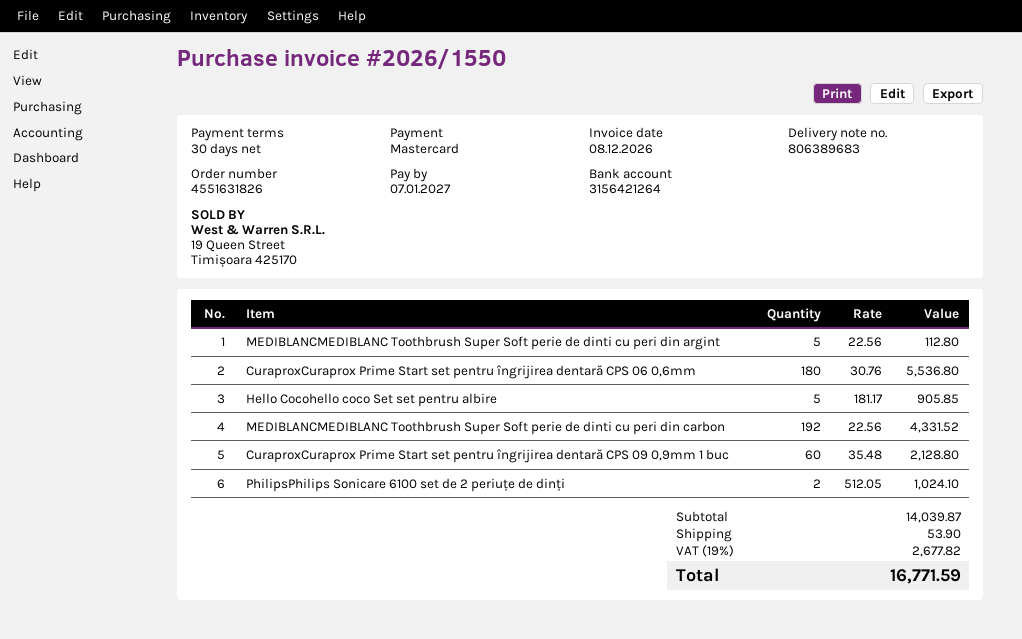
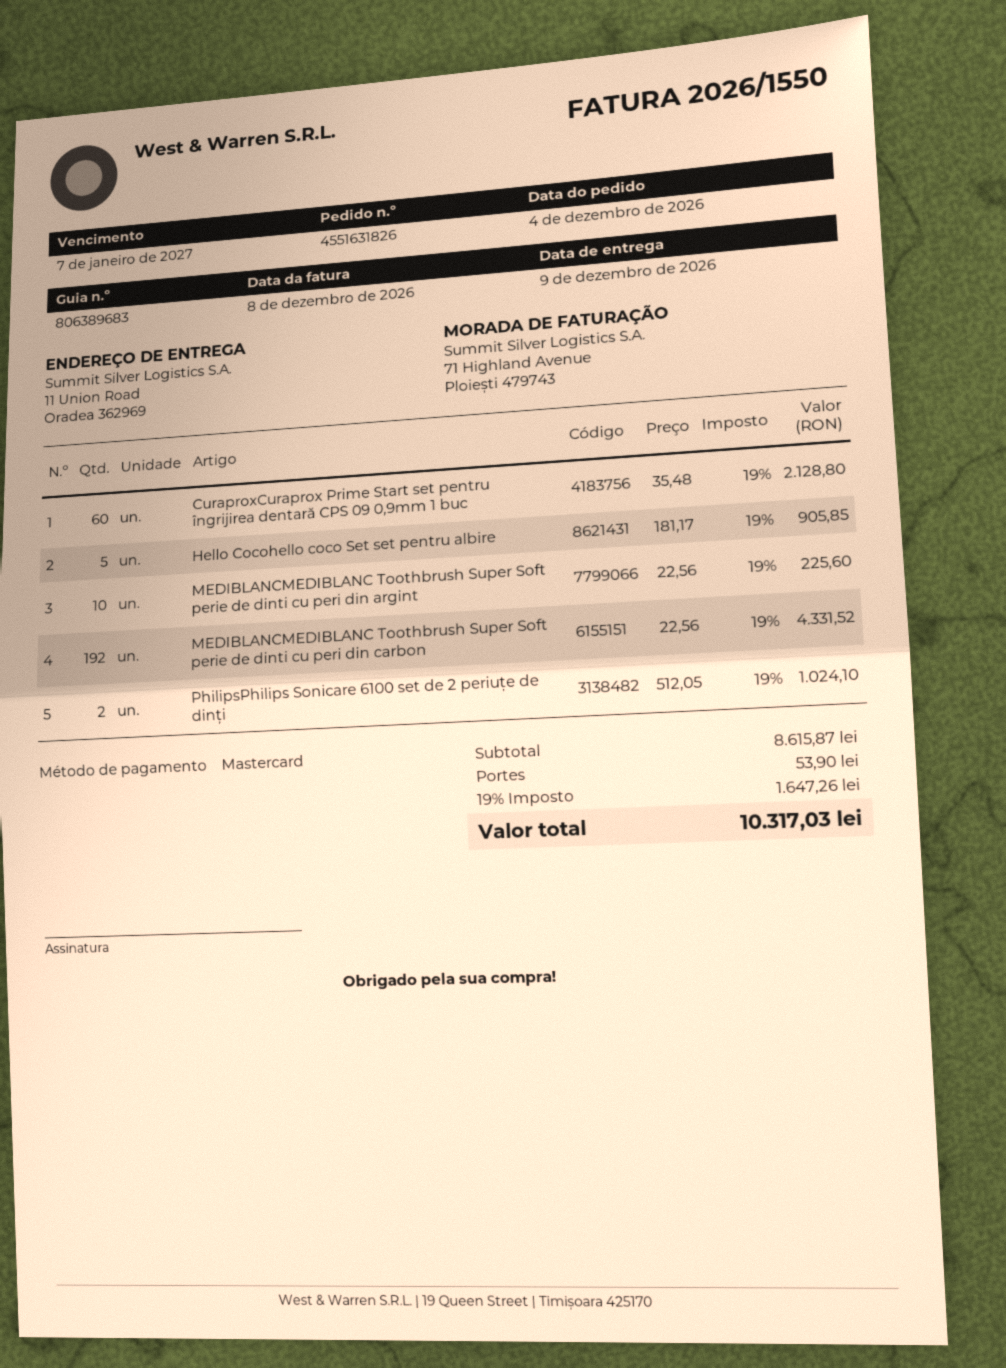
MEDIBLANCMEDIBLANC Toothbrush Super Soft perie de dinti cu peri din argint: 5 x 22.56 = 112.80 -> 10 x 22.56 = 225.60
CuraproxCuraprox Prime Start set pentru îngrijirea dentară CPS 06 0,6mm: 180 x 30.76 = 5536.80 -> none
subtotal: 14039.87 -> 8615.87
tax: 19% = 2677.82 -> 19% = 1647.26
total: 16771.59 -> 10317.03

